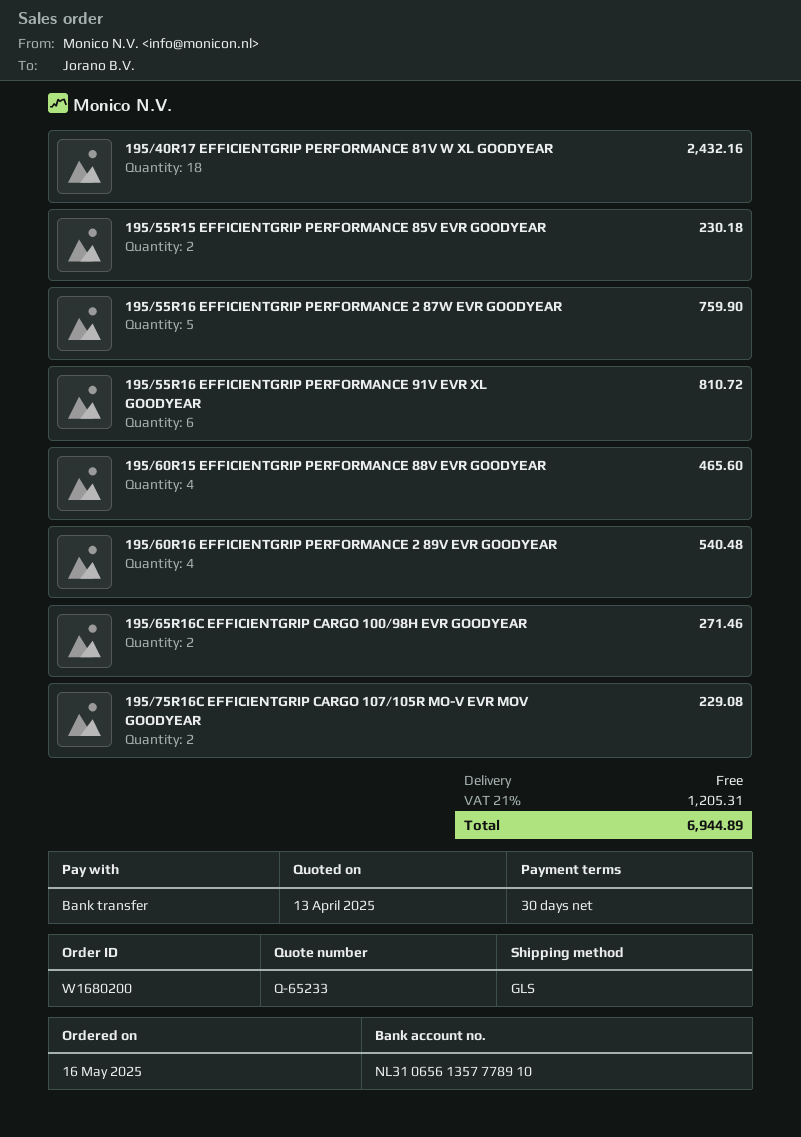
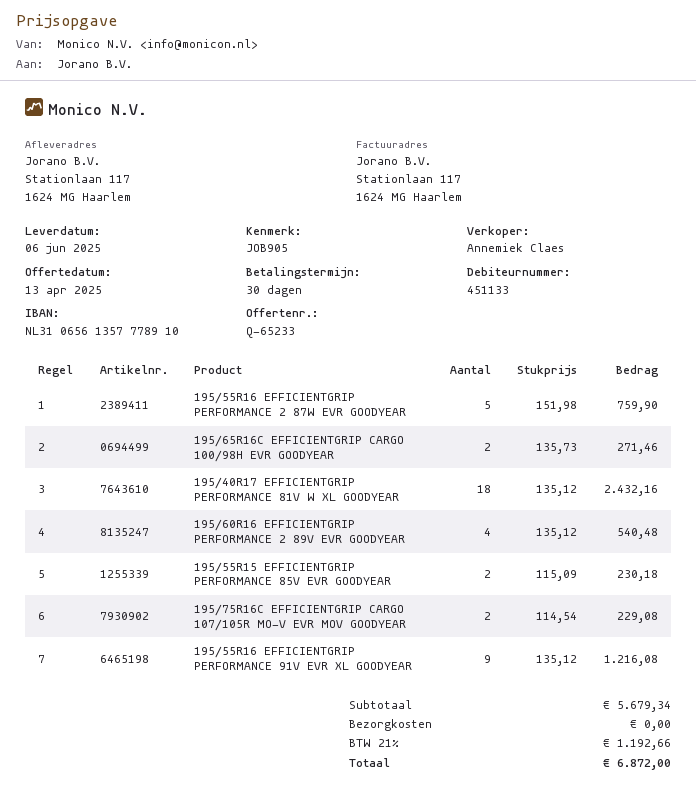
195/55R16 EFFICIENTGRIP PERFORMANCE 91V EVR XL GOODYEAR: 6 for 810.72 -> 9 for 1216.08
195/60R15 EFFICIENTGRIP PERFORMANCE 88V EVR GOODYEAR: 4 for 465.60 -> none
tax: 21% = 1205.31 -> 21% = 1192.66
total: 6944.89 -> 6872.00

